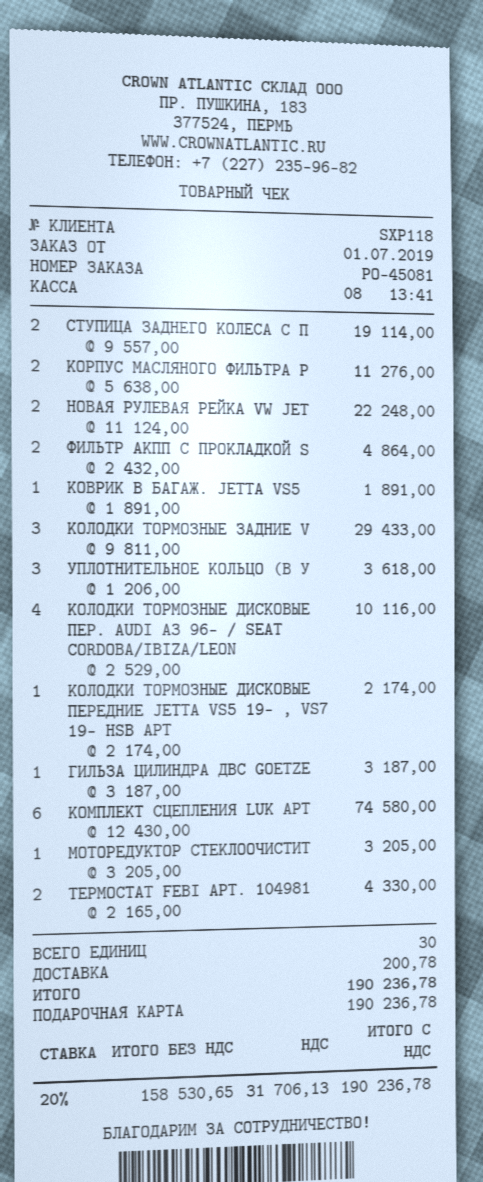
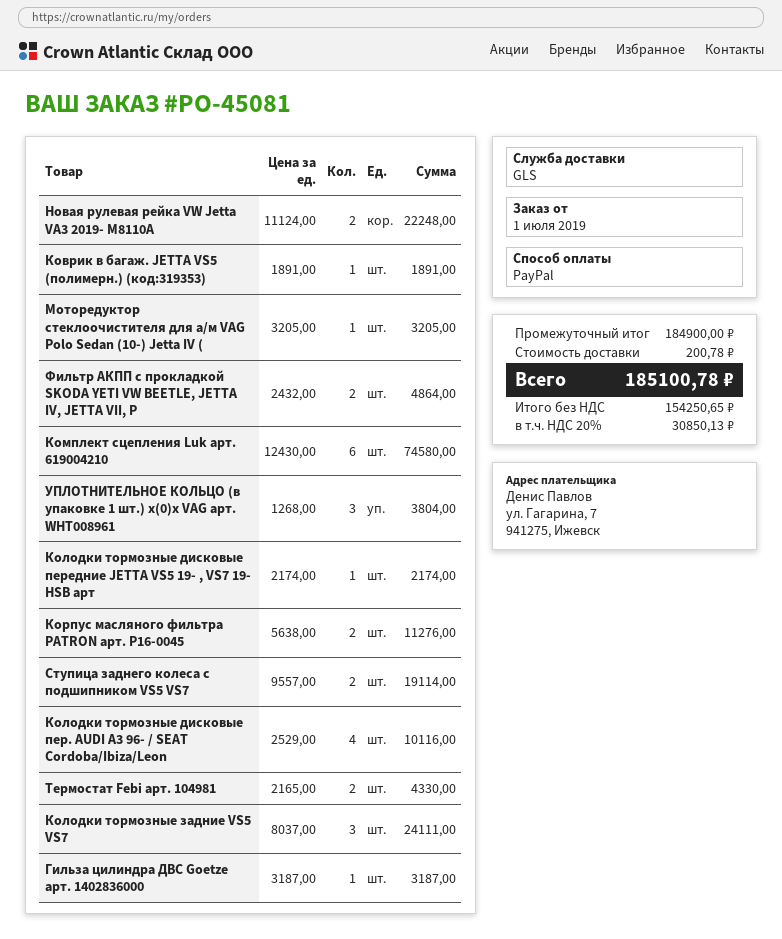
payment method: gift card -> PayPal
КОЛОДКИ ТОРМОЗНЫЕ ЗАДНИЕ V: 3 x 9811.00 = 29433.00 -> 3 x 8037.00 = 24111.00
УПЛОТНИТЕЛЬНОЕ КОЛЬЦО (В У: 3 x 1206.00 = 3618.00 -> 3 x 1268.00 = 3804.00
net: 158530.65 -> 154250.65
tax: 20% = 31706.13 -> 20% = 30850.13
total: 190236.78 -> 185100.78

